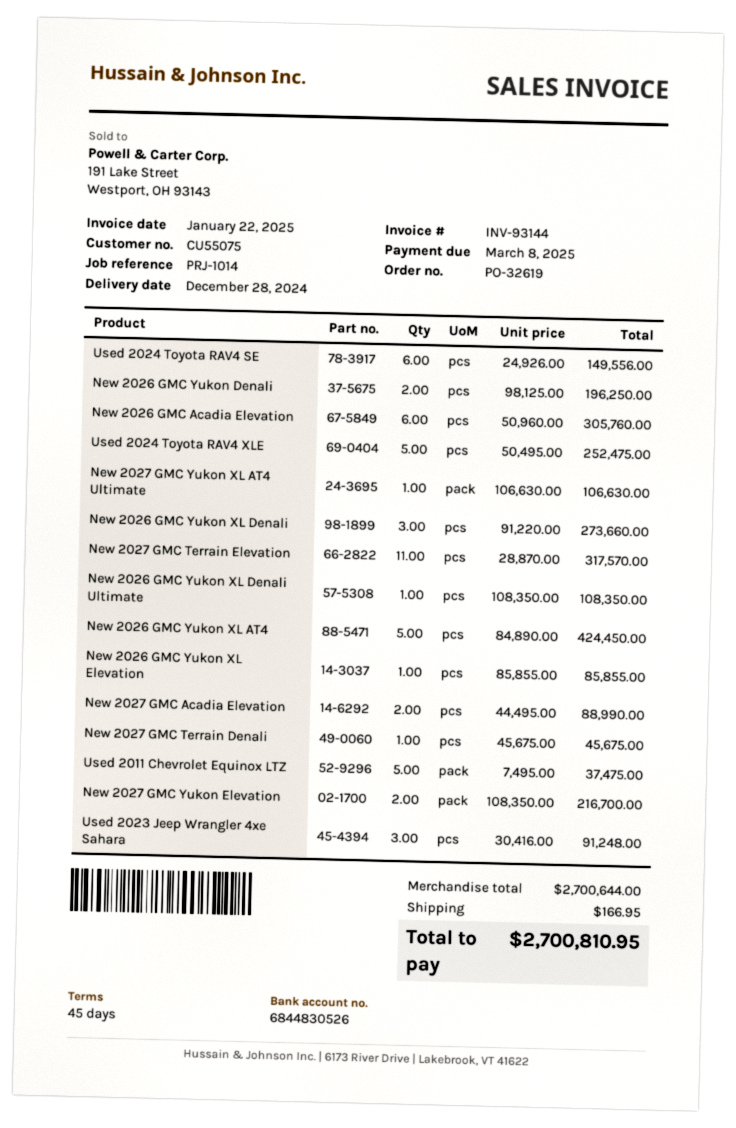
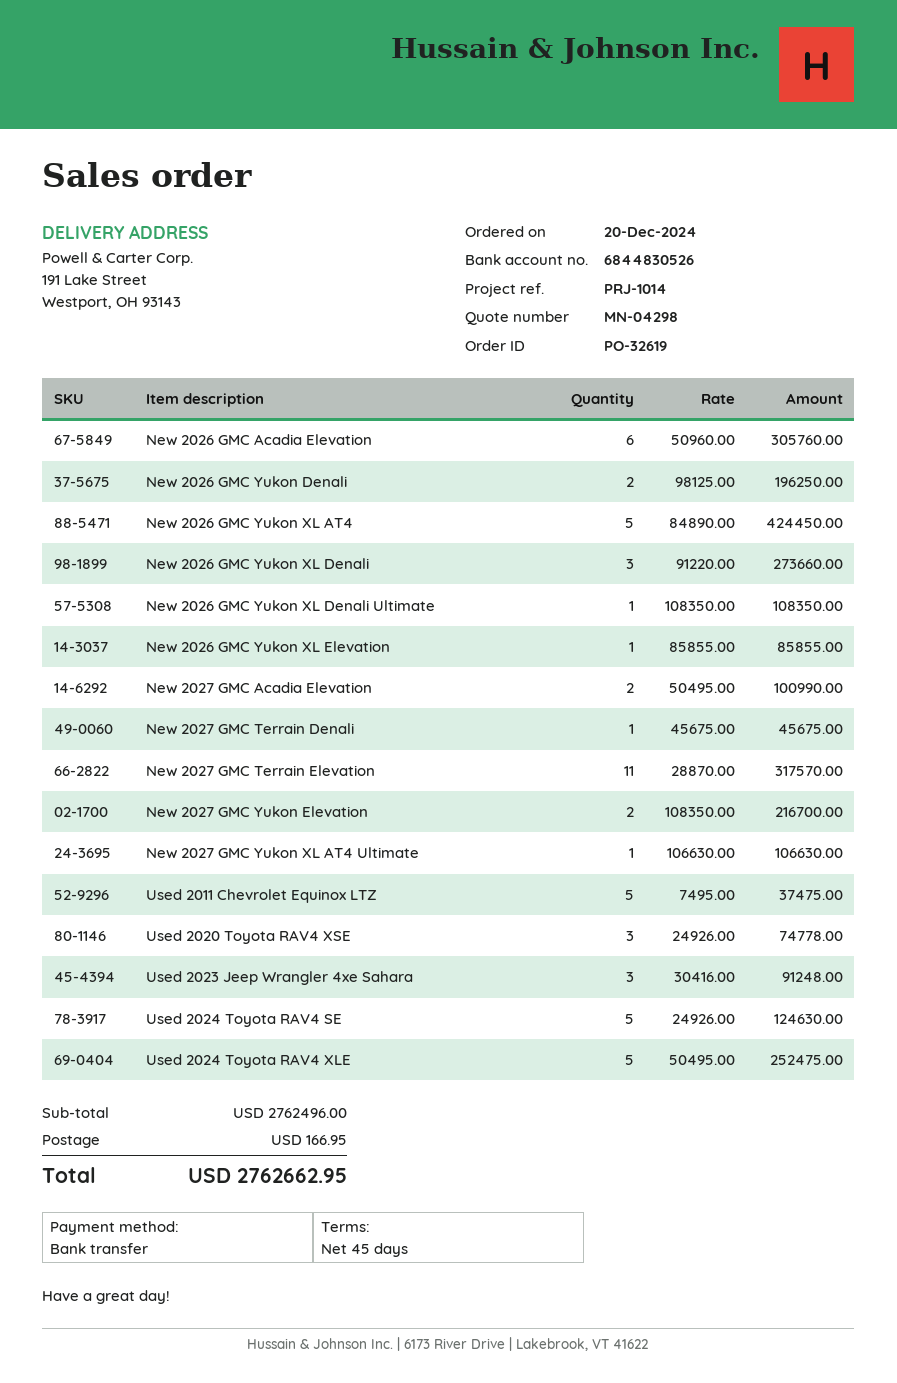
Used 2024 Toyota RAV4 SE: 6 x 24926.00 = 149556.00 -> 5 x 24926.00 = 124630.00
New 2027 GMC Acadia Elevation: 2 x 44495.00 = 88990.00 -> 2 x 50495.00 = 100990.00
Used 2020 Toyota RAV4 XSE: none -> 3 x 24926.00 = 74778.00
subtotal: 2700644.00 -> 2762496.00
total: 2700810.95 -> 2762662.95

